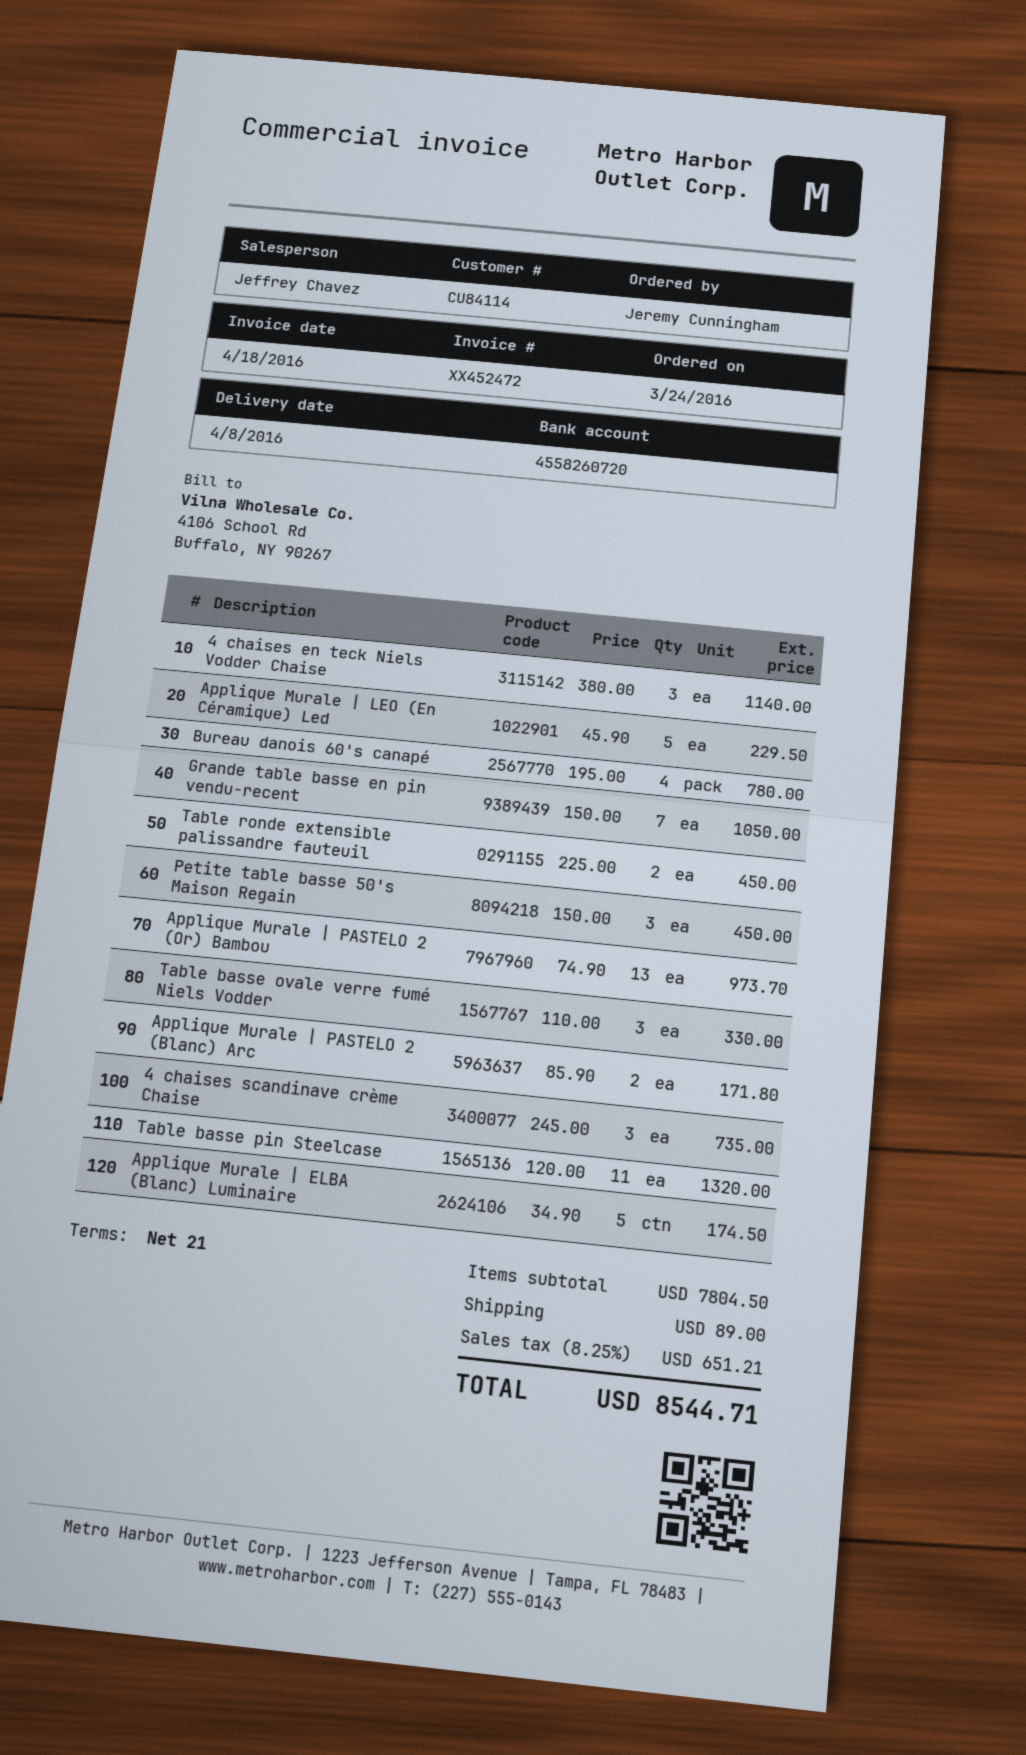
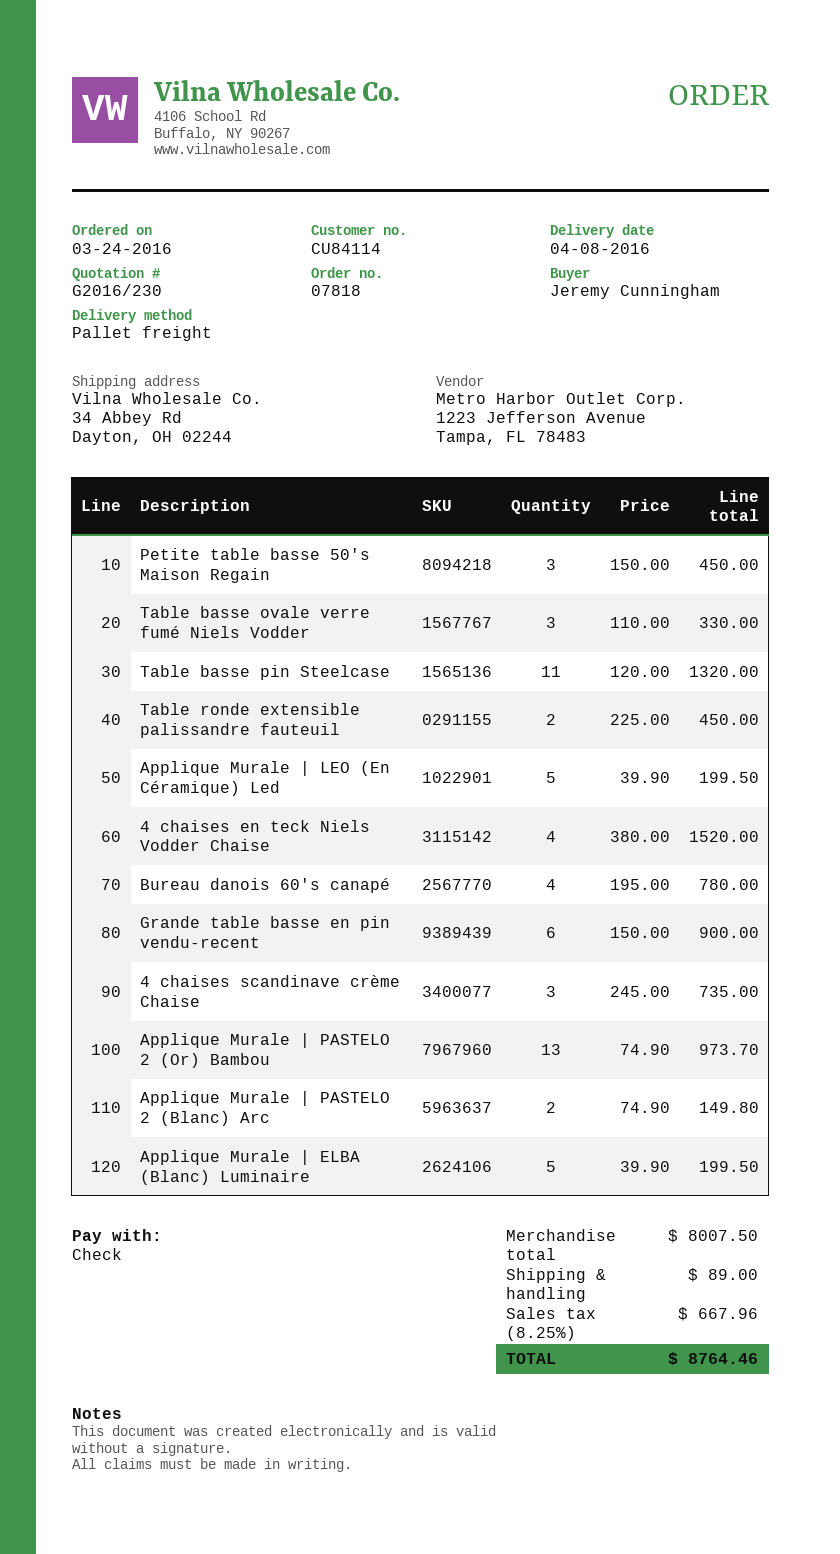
4 chaises en teck Niels Vodder Chaise: 3 x 380.00 = 1140.00 -> 4 x 380.00 = 1520.00
Applique Murale | LEO (En Céramique) Led: 5 x 45.90 = 229.50 -> 5 x 39.90 = 199.50
Grande table basse en pin vendu-recent: 7 x 150.00 = 1050.00 -> 6 x 150.00 = 900.00
Applique Murale | PASTELO 2 (Blanc) Arc: 2 x 85.90 = 171.80 -> 2 x 74.90 = 149.80
Applique Murale | ELBA (Blanc) Luminaire: 5 x 34.90 = 174.50 -> 5 x 39.90 = 199.50
subtotal: 7804.50 -> 8007.50
tax: 8.25% = 651.21 -> 8.25% = 667.96
total: 8544.71 -> 8764.46

